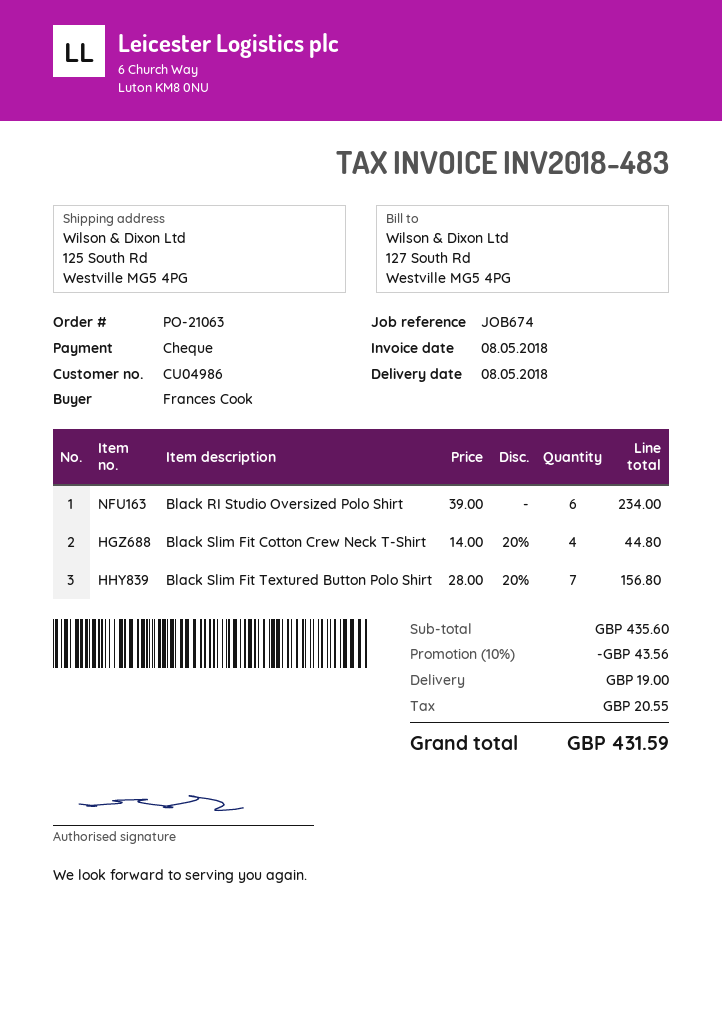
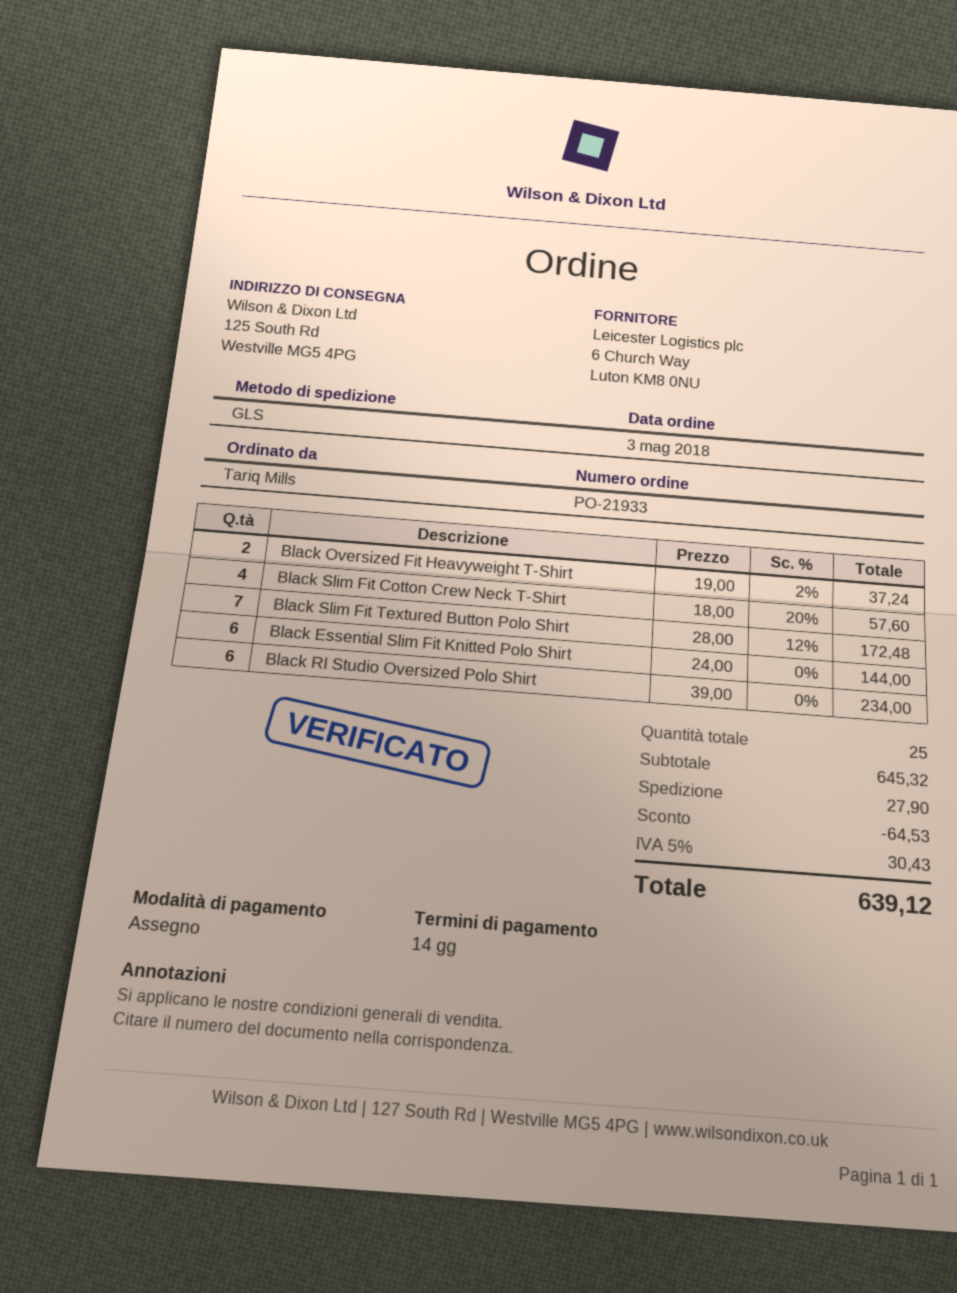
order number: PO-21063 -> PO-21933
ordered by: Frances Cook -> Tariq Mills
Black Slim Fit Cotton Crew Neck T-Shirt: 4 x 14.00 - 20% = 44.80 -> 4 x 18.00 - 20% = 57.60
Black Slim Fit Textured Button Polo Shirt: 7 x 28.00 - 20% = 156.80 -> 7 x 28.00 - 12% = 172.48
Black Oversized Fit Heavyweight T-Shirt: none -> 2 x 19.00 - 2% = 37.24
Black Essential Slim Fit Knitted Polo Shirt: none -> 6 x 24.00 = 144.00
subtotal: 435.60 -> 645.32
discount: 43.56 -> 64.53
shipping: 19.00 -> 27.90
tax: 20.55 -> 30.43
total: 431.59 -> 639.12

